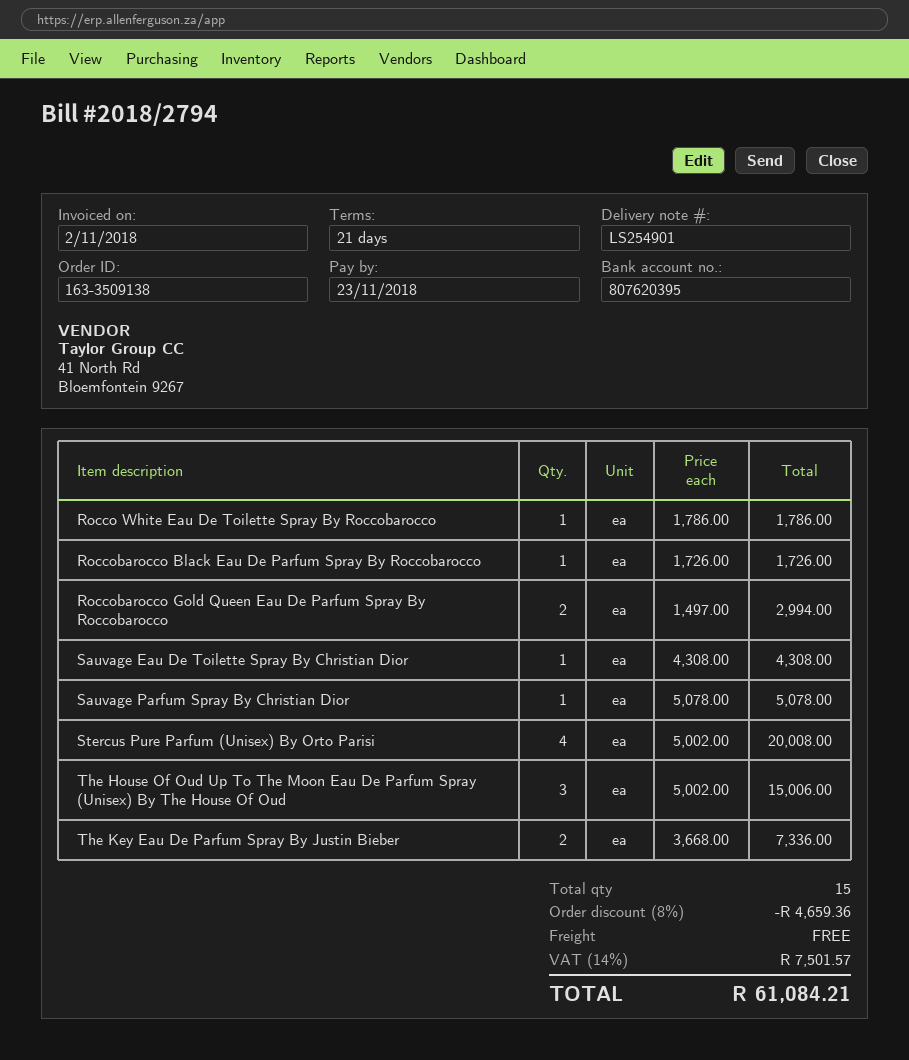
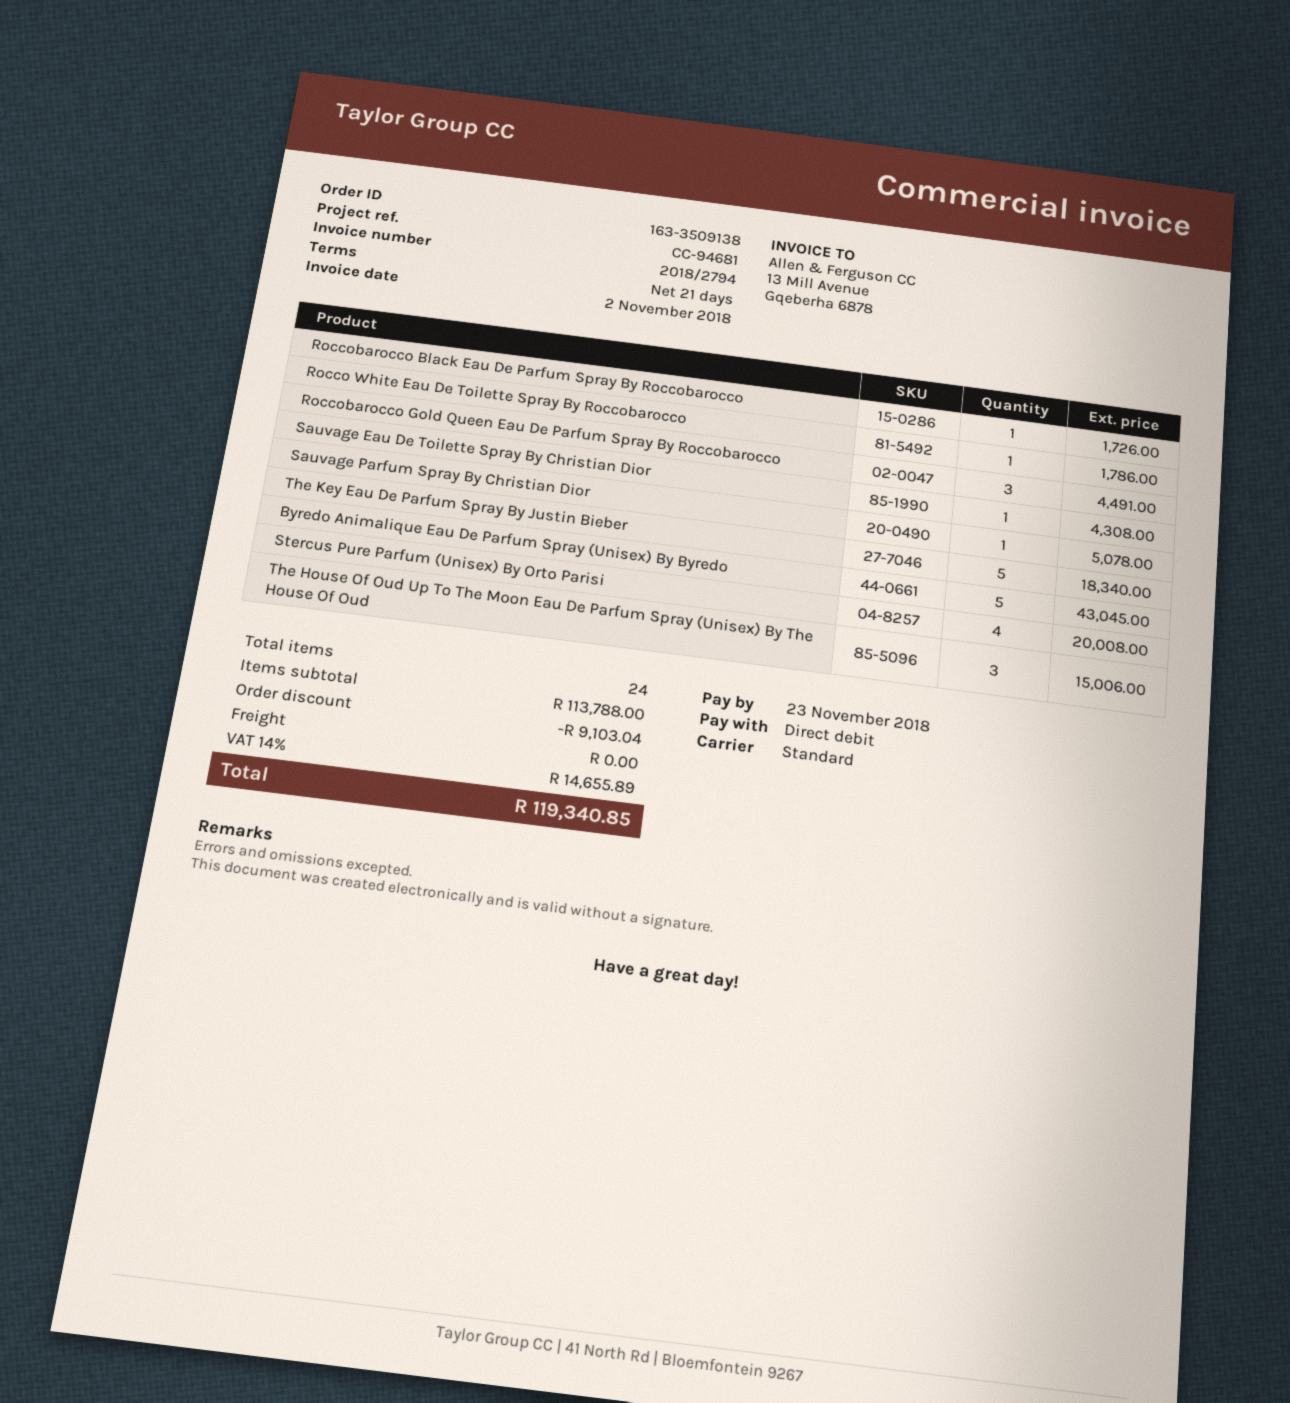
Roccobarocco Gold Queen Eau De Parfum Spray By Roccobarocco: 2 for 2994.00 -> 3 for 4491.00
The Key Eau De Parfum Spray By Justin Bieber: 2 for 7336.00 -> 5 for 18340.00
Byredo Animalique Eau De Parfum Spray (Unisex) By Byredo: none -> 5 for 43045.00
total quantity: 15 -> 24
discount: 4659.36 -> 9103.04
tax: 14% = 7501.57 -> 14% = 14655.89
total: 61084.21 -> 119340.85

